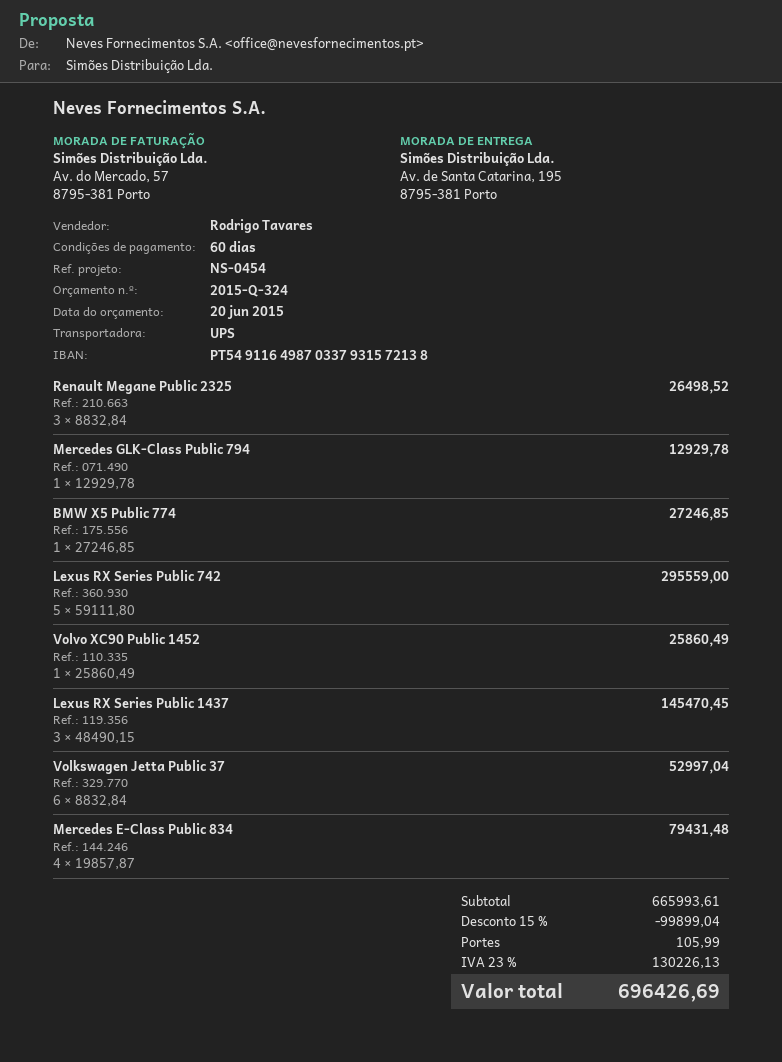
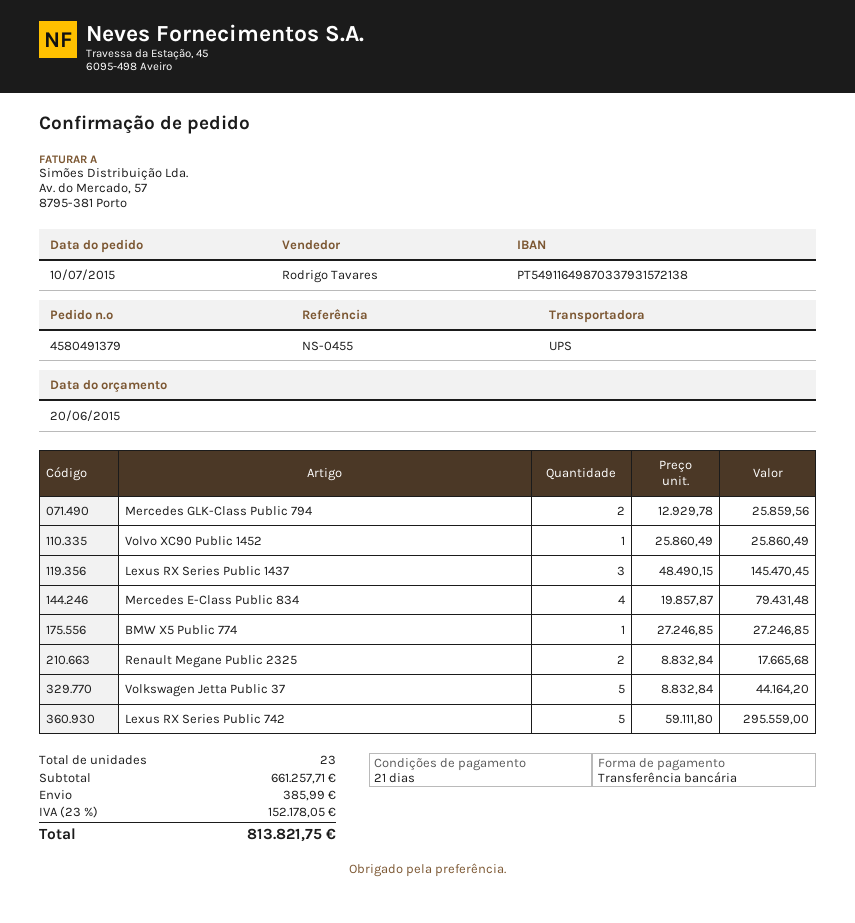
payment terms: 60 days -> 21 days
reference: NS-0454 -> NS-0455
Renault Megane Public 2325: 3 x 8832.84 = 26498.52 -> 2 x 8832.84 = 17665.68
Mercedes GLK-Class Public 794: 1 x 12929.78 = 12929.78 -> 2 x 12929.78 = 25859.56
Volkswagen Jetta Public 37: 6 x 8832.84 = 52997.04 -> 5 x 8832.84 = 44164.20
subtotal: 665993.61 -> 661257.71
discount: 15% = 99899.04 -> none
shipping: 105.99 -> 385.99
tax: 23% = 130226.13 -> 23% = 152178.05
total: 696426.69 -> 813821.75

